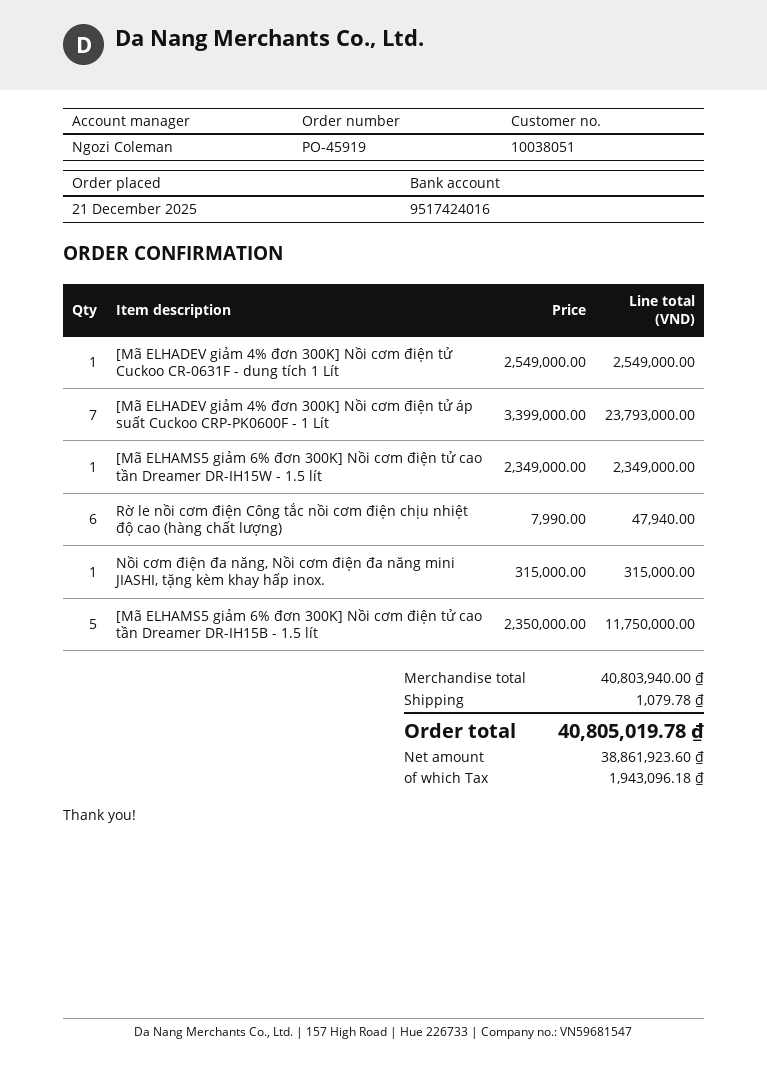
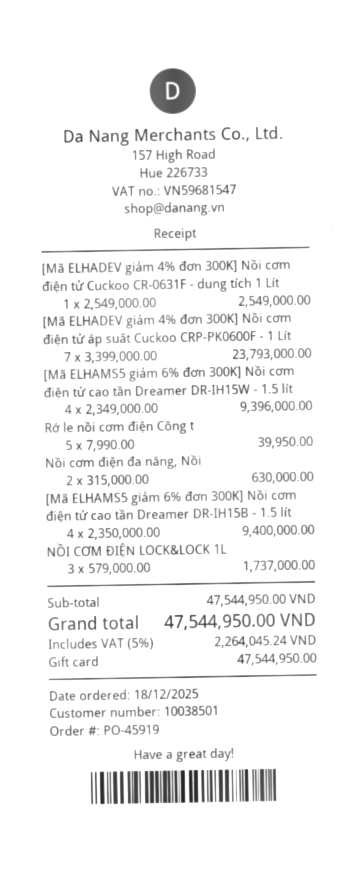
order date: 2025-12-21 -> 2025-12-18
customer number: 10038051 -> 10038501
[Mã ELHAMS5 giảm 6% đơn 300K] Nồi cơm điện tử cao tần Dreamer DR-IH15W - 1.5 lít: 1 x 2349000.00 = 2349000.00 -> 4 x 2349000.00 = 9396000.00
Rờ le nồi cơm điện Công tắc nồi cơm điện chịu nhiệt độ cao (hàng chất lượng): 6 x 7990.00 = 47940.00 -> 5 x 7990.00 = 39950.00
Nồi cơm điện đa năng, Nồi cơm điện đa năng mini JIASHI, tặng kèm khay hấp inox.: 1 x 315000.00 = 315000.00 -> 2 x 315000.00 = 630000.00
[Mã ELHAMS5 giảm 6% đơn 300K] Nồi cơm điện tử cao tần Dreamer DR-IH15B - 1.5 lít: 5 x 2350000.00 = 11750000.00 -> 4 x 2350000.00 = 9400000.00
NỒI CƠM ĐIỆN LOCK&LOCK 1L: none -> 3 x 579000.00 = 1737000.00
subtotal: 40803940.00 -> 47544950.00
shipping: 1079.78 -> none
tax: 1943096.18 -> 2264045.24
total: 40805019.78 -> 47544950.00

